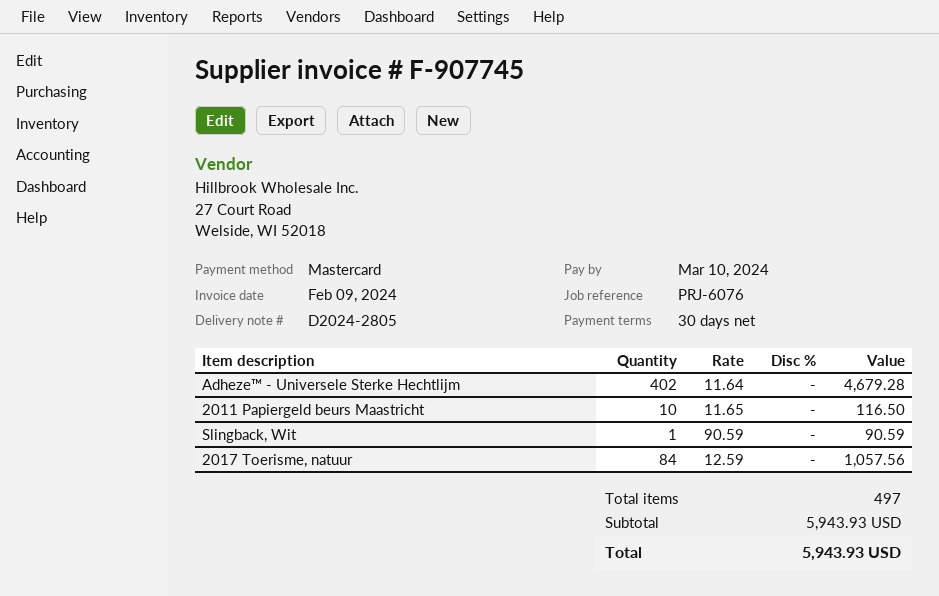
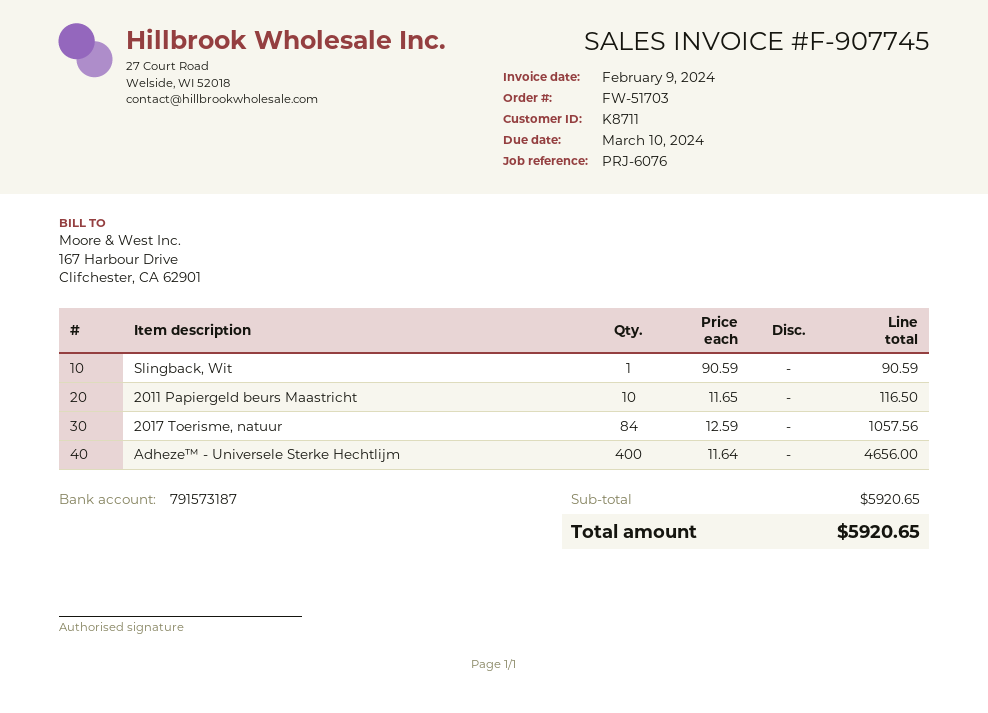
Adheze™ - Universele Sterke Hechtlijm: 402 x 11.64 = 4679.28 -> 400 x 11.64 = 4656.00
subtotal: 5943.93 -> 5920.65
total: 5943.93 -> 5920.65

